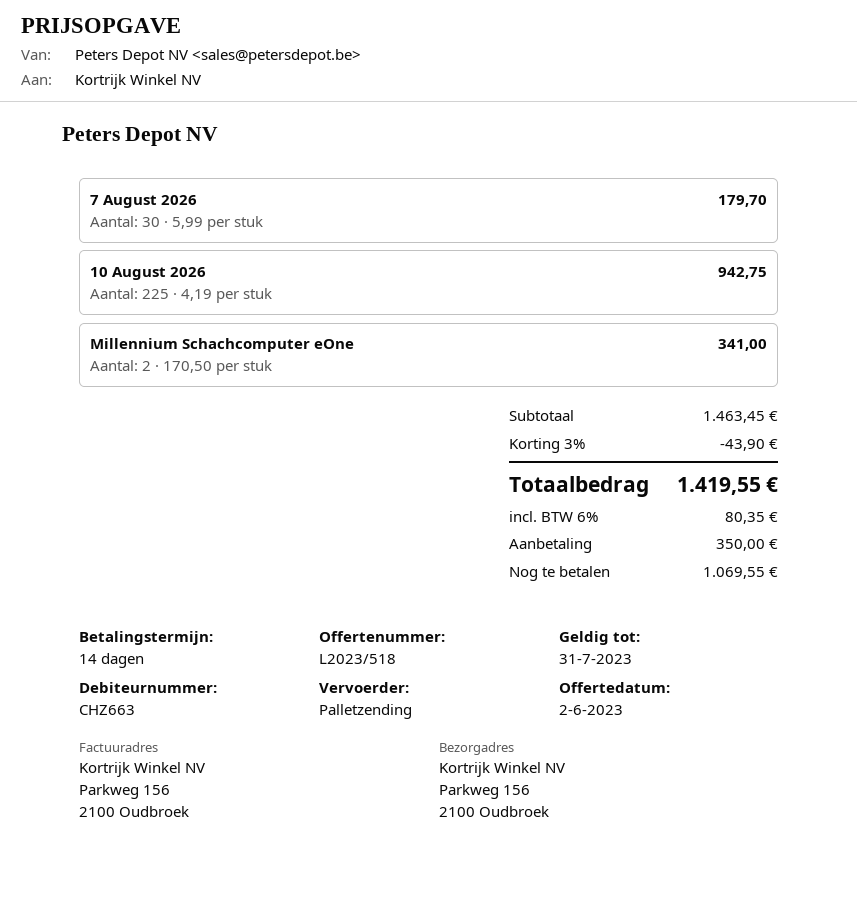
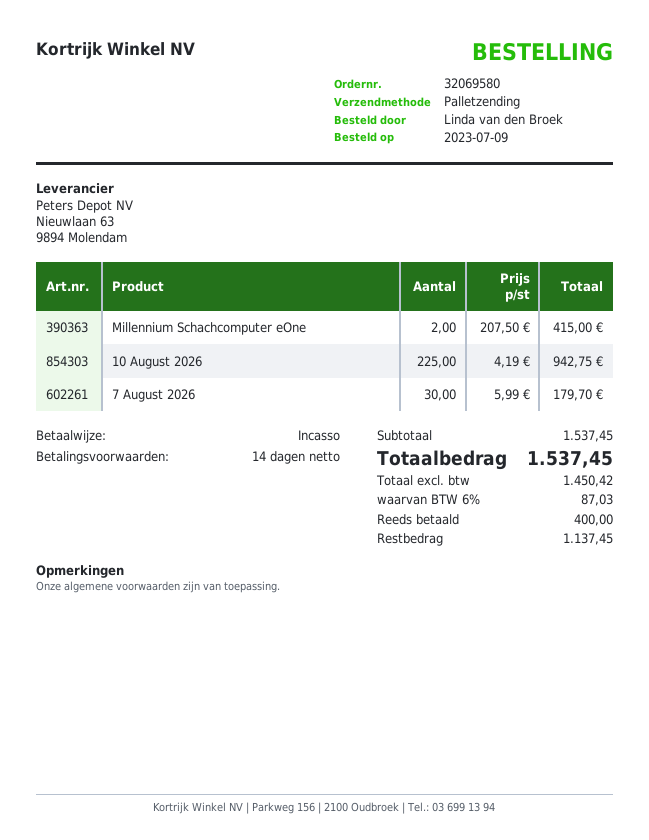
Millennium Schachcomputer eOne: 2 x 170.50 = 341.00 -> 2 x 207.50 = 415.00
subtotal: 1463.45 -> 1537.45
discount: 3% = 43.90 -> none
tax: 6% = 80.35 -> 6% = 87.03
total: 1419.55 -> 1537.45
deposit: 350.00 -> 400.00
balance: 1069.55 -> 1137.45

